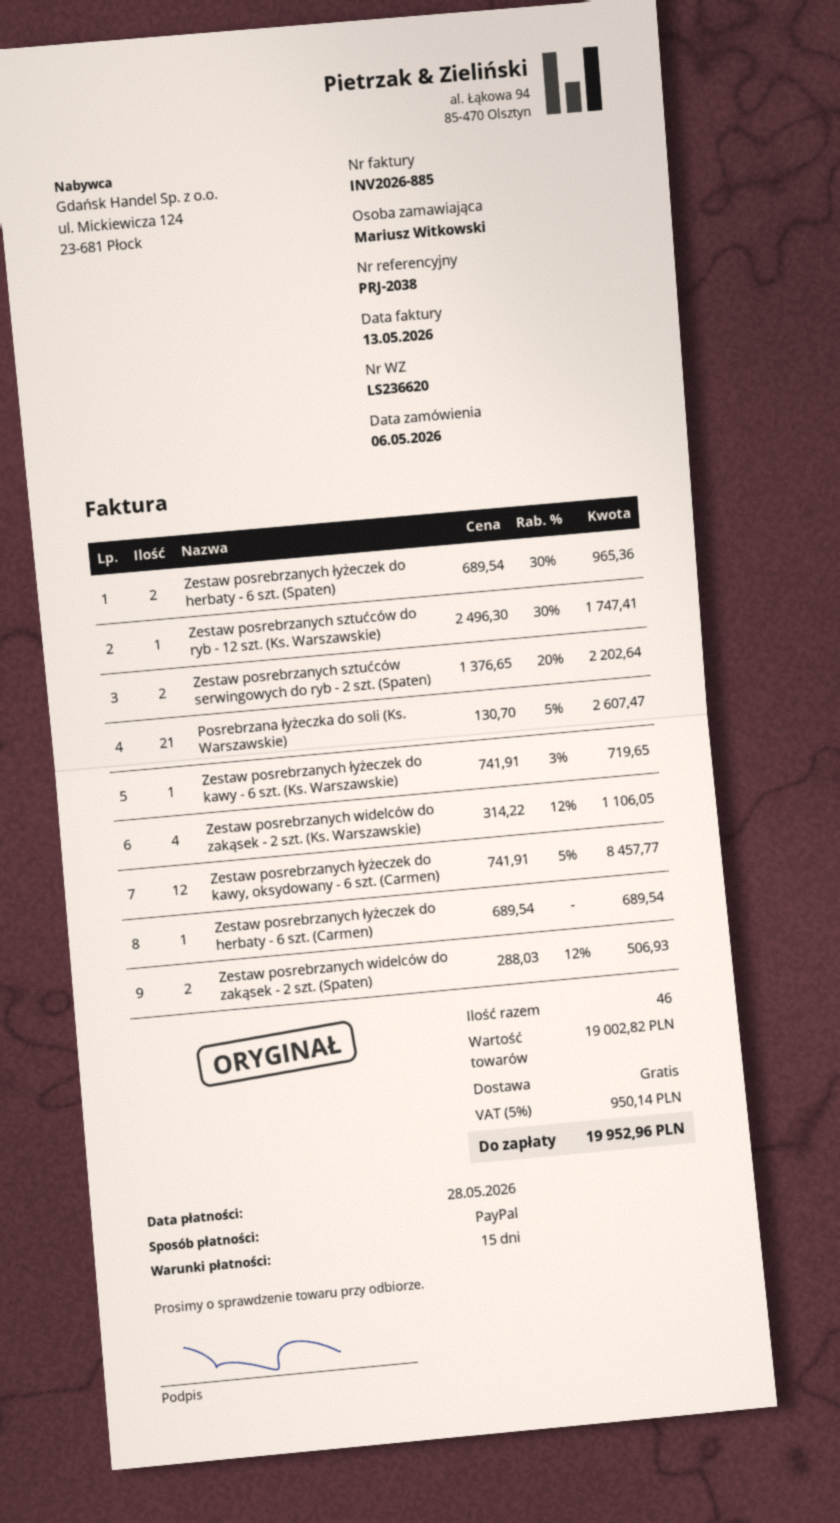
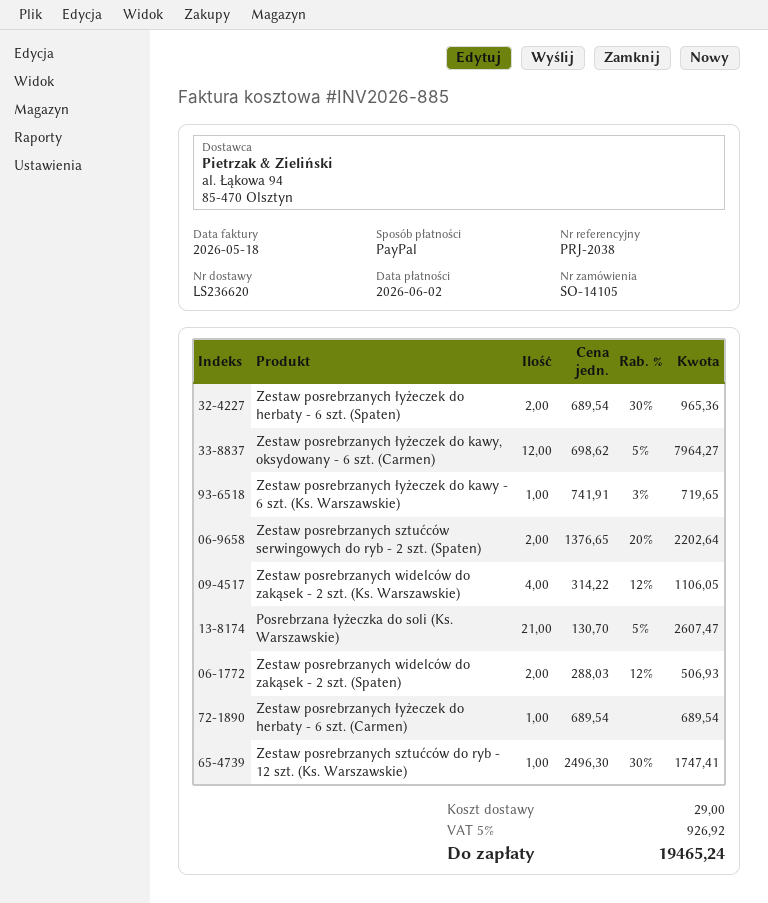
invoice date: 2026-05-13 -> 2026-05-18
due date: 2026-05-28 -> 2026-06-02
Zestaw posrebrzanych łyżeczek do kawy, oksydowany - 6 szt. (Carmen): 12 x 741.91 - 5% = 8457.77 -> 12 x 698.62 - 5% = 7964.27
shipping: 0.00 -> 29.00
tax: 5% = 950.14 -> 5% = 926.92
total: 19952.96 -> 19465.24

